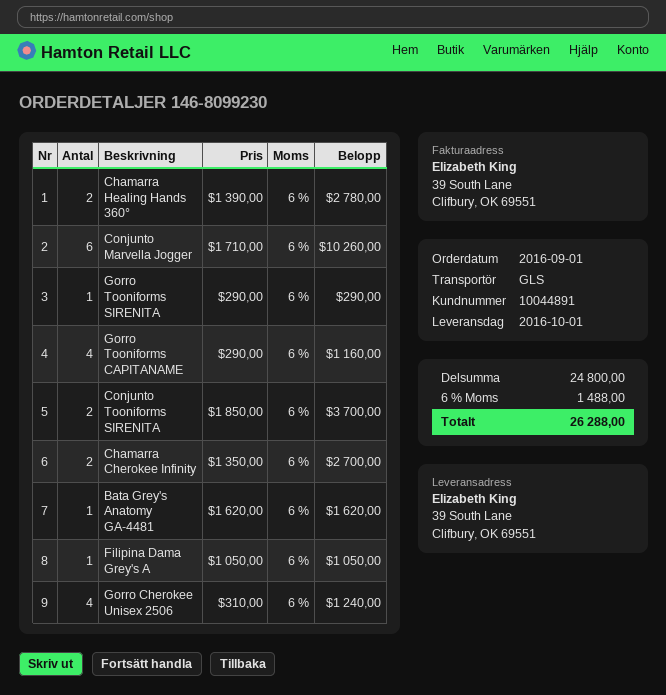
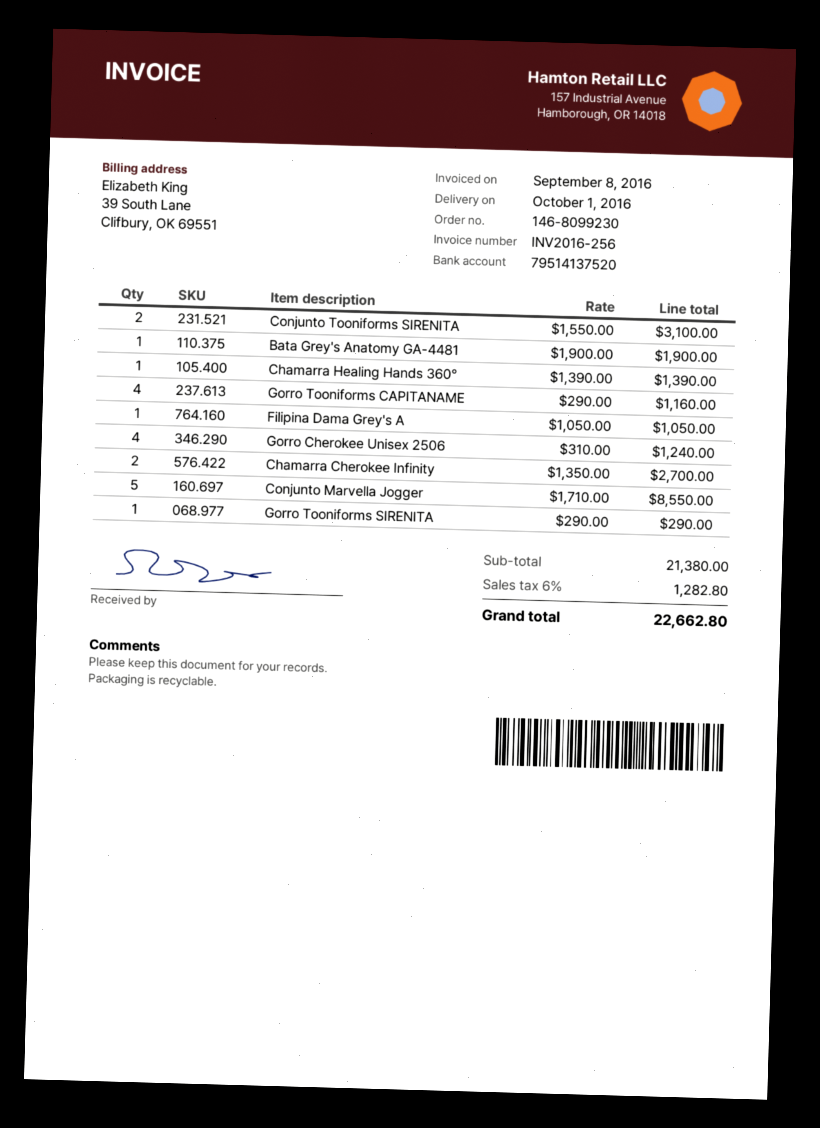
Chamarra Healing Hands 360°: 2 x 1390.00 = 2780.00 -> 1 x 1390.00 = 1390.00
Conjunto Marvella Jogger: 6 x 1710.00 = 10260.00 -> 5 x 1710.00 = 8550.00
Conjunto Tooniforms SIRENITA: 2 x 1850.00 = 3700.00 -> 2 x 1550.00 = 3100.00
Bata Grey's Anatomy GA-4481: 1 x 1620.00 = 1620.00 -> 1 x 1900.00 = 1900.00
subtotal: 24800.00 -> 21380.00
tax: 6% = 1488.00 -> 6% = 1282.80
total: 26288.00 -> 22662.80

